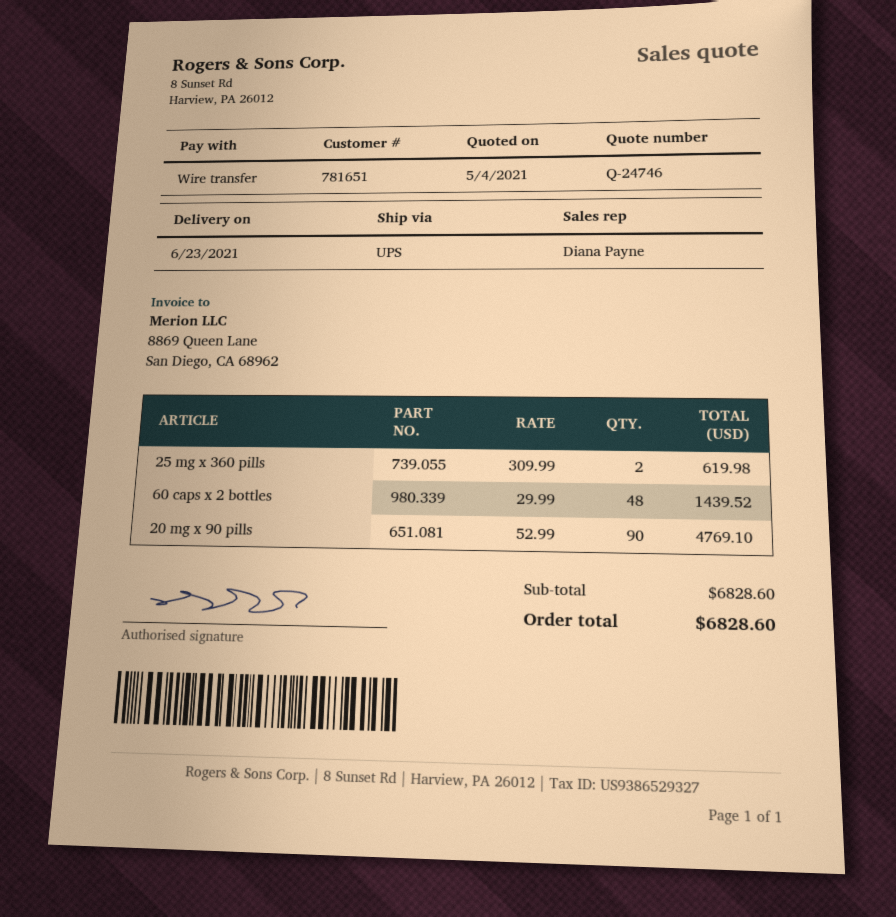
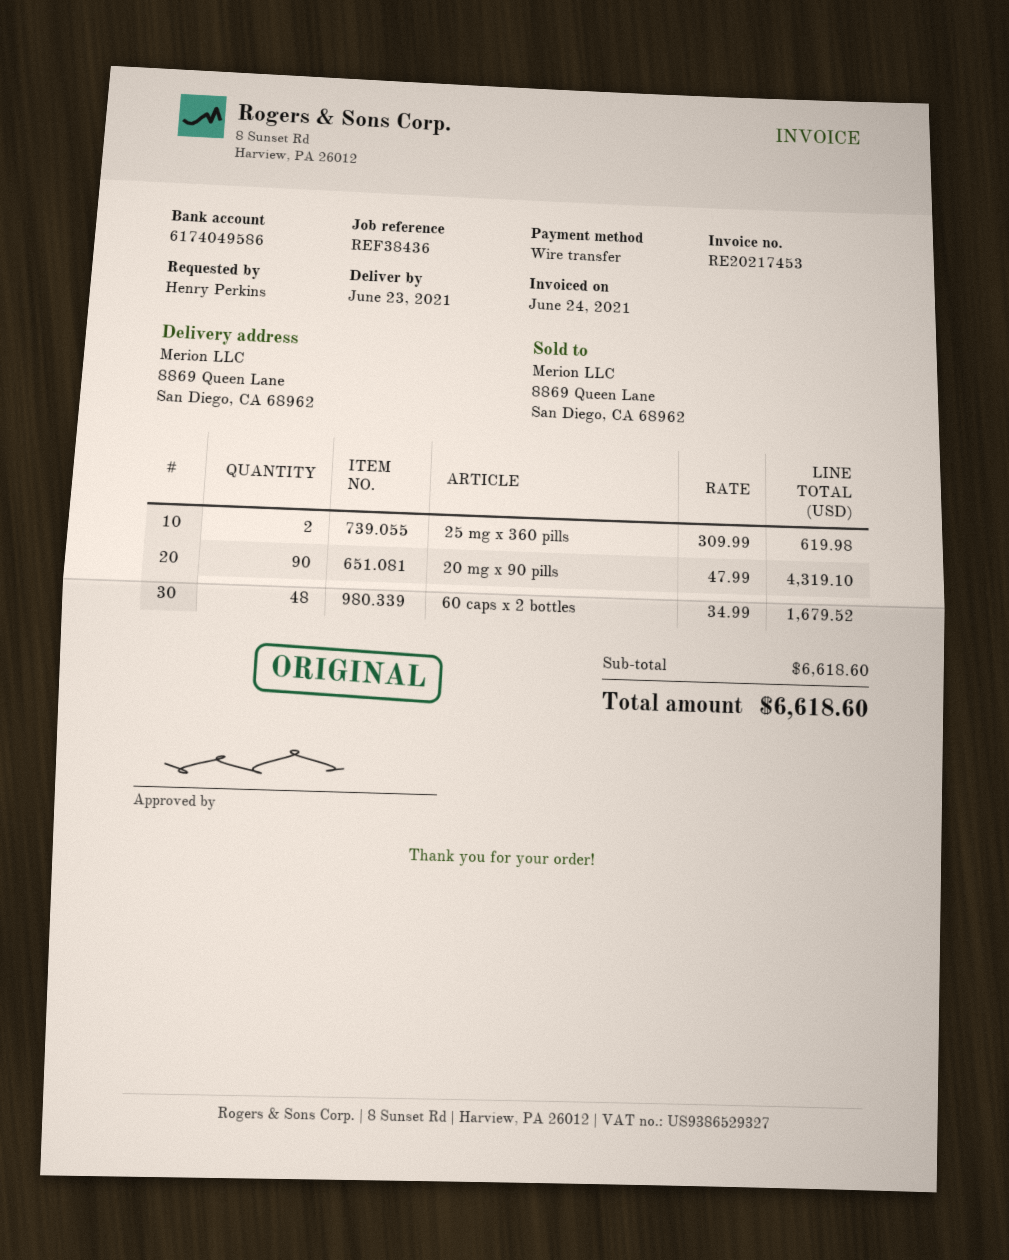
60 caps x 2 bottles: 48 x 29.99 = 1439.52 -> 48 x 34.99 = 1679.52
20 mg x 90 pills: 90 x 52.99 = 4769.10 -> 90 x 47.99 = 4319.10
subtotal: 6828.60 -> 6618.60
total: 6828.60 -> 6618.60

